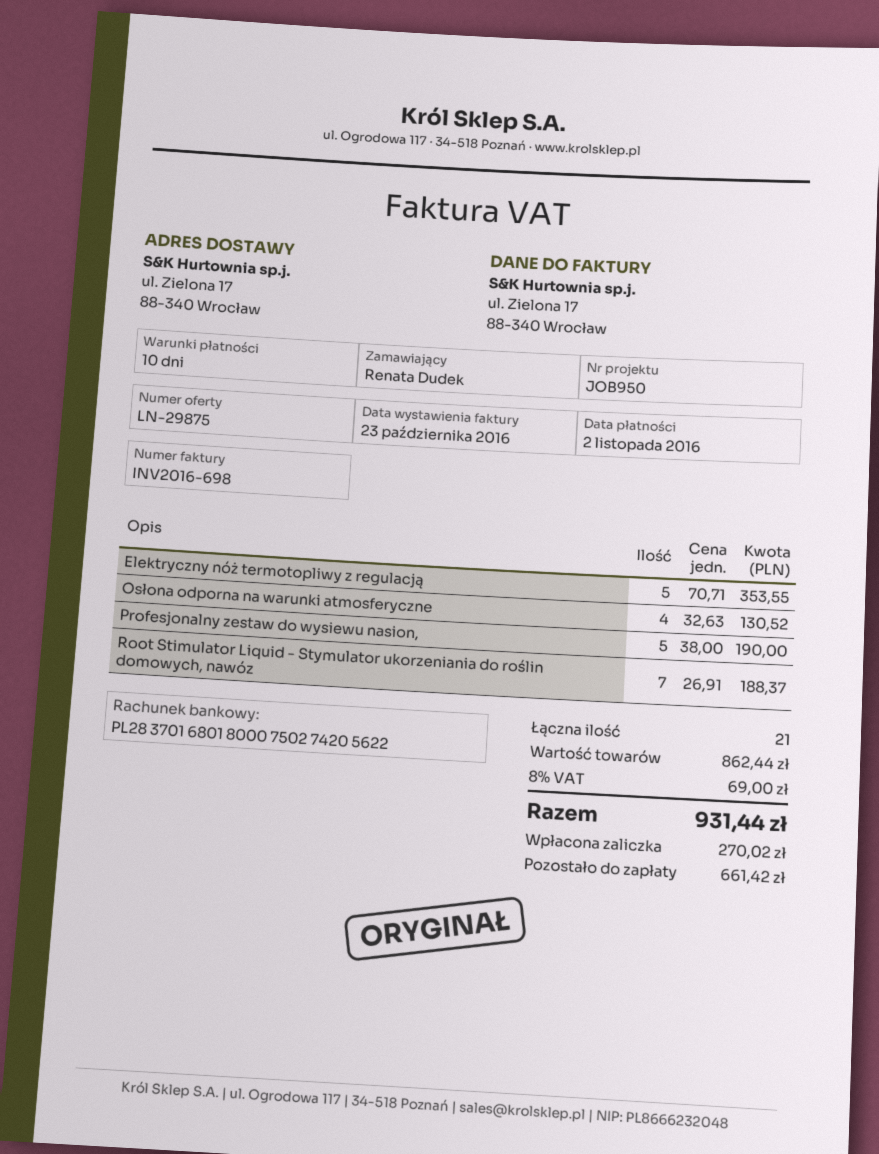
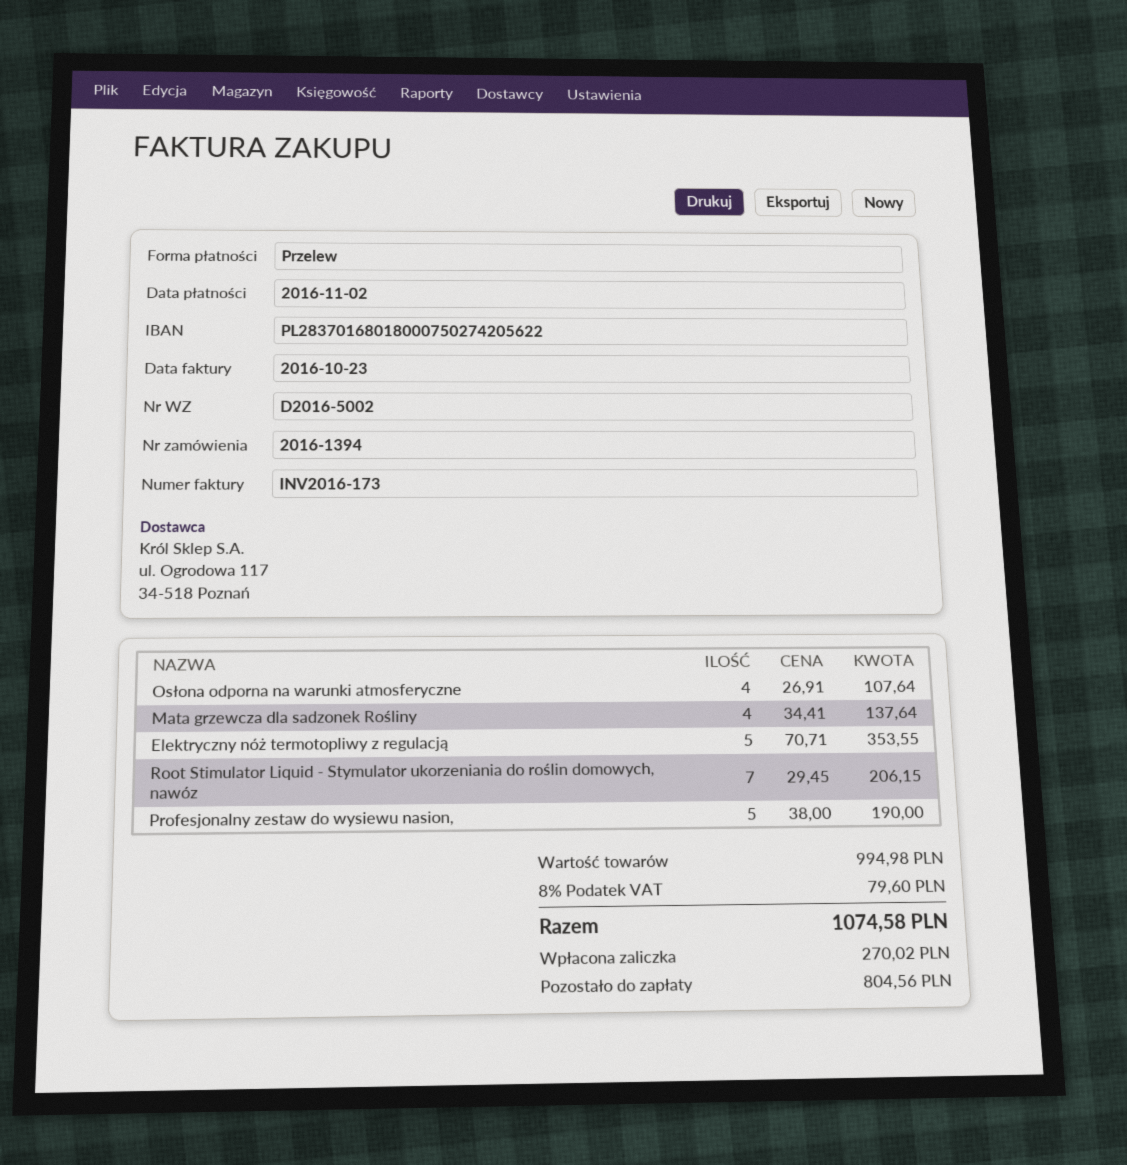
invoice number: INV2016-698 -> INV2016-173
Osłona odporna na warunki atmosferyczne: 4 x 32.63 = 130.52 -> 4 x 26.91 = 107.64
Root Stimulator Liquid - Stymulator ukorzeniania do roślin domowych, nawóz: 7 x 26.91 = 188.37 -> 7 x 29.45 = 206.15
Mata grzewcza dla sadzonek Rośliny: none -> 4 x 34.41 = 137.64
subtotal: 862.44 -> 994.98
tax: 8% = 69.00 -> 8% = 79.60
total: 931.44 -> 1074.58
balance: 661.42 -> 804.56

